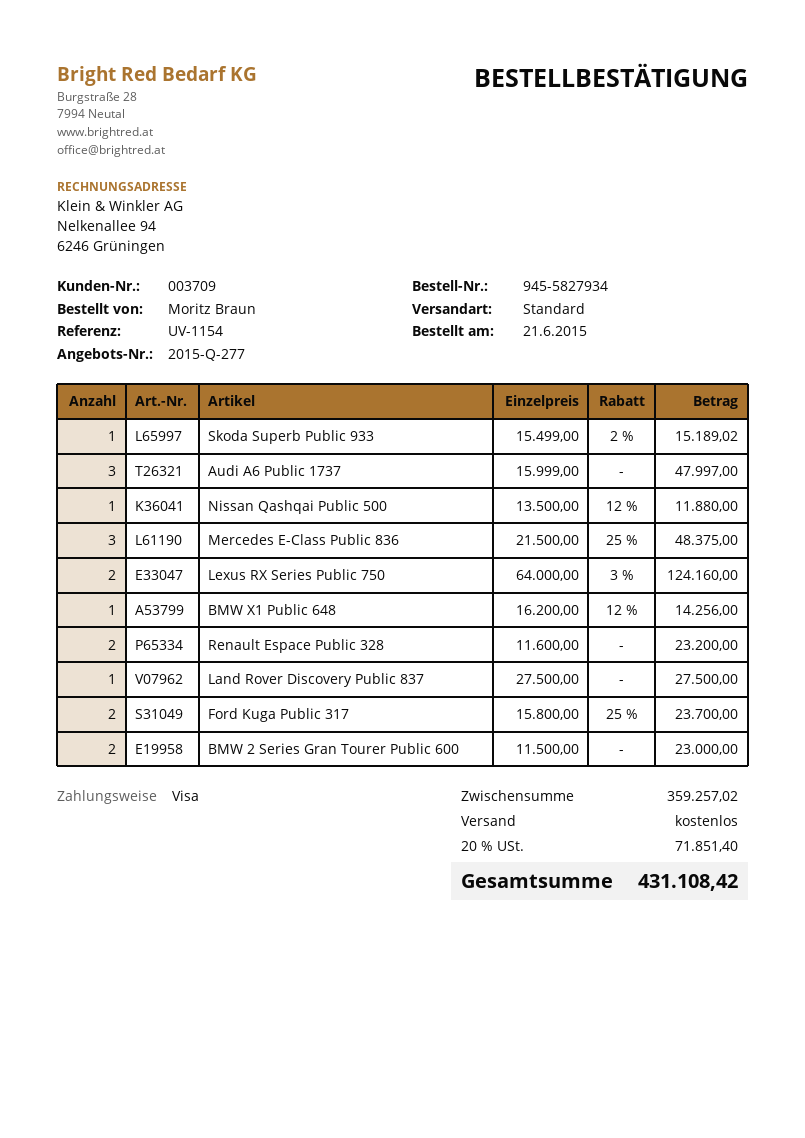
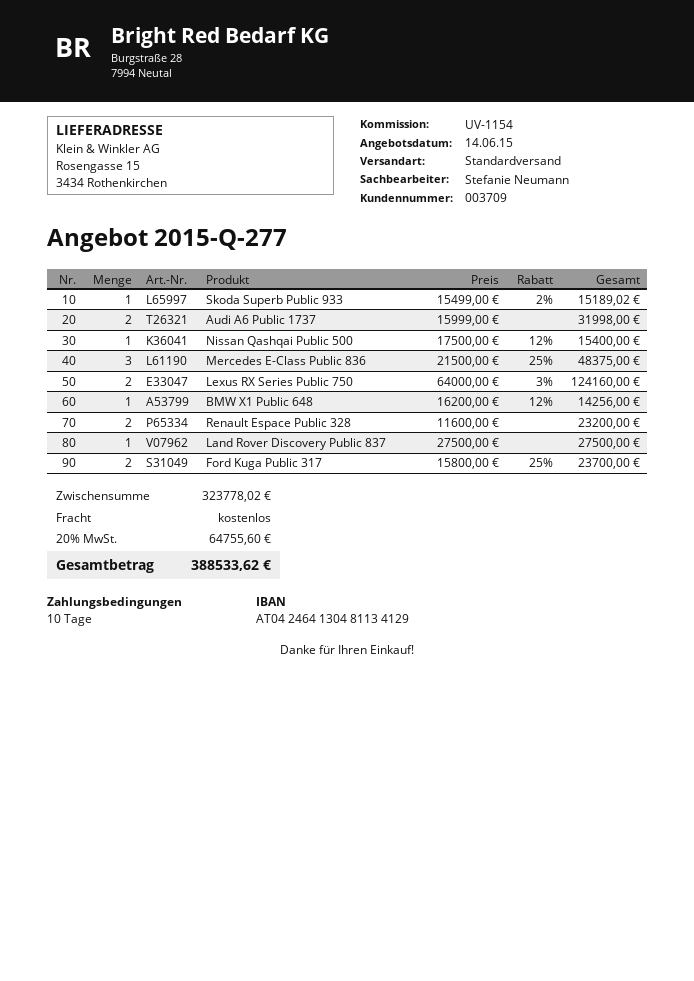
Audi A6 Public 1737: 3 x 15999.00 = 47997.00 -> 2 x 15999.00 = 31998.00
Nissan Qashqai Public 500: 1 x 13500.00 - 12% = 11880.00 -> 1 x 17500.00 - 12% = 15400.00
BMW 2 Series Gran Tourer Public 600: 2 x 11500.00 = 23000.00 -> none
subtotal: 359257.02 -> 323778.02
tax: 20% = 71851.40 -> 20% = 64755.60
total: 431108.42 -> 388533.62

